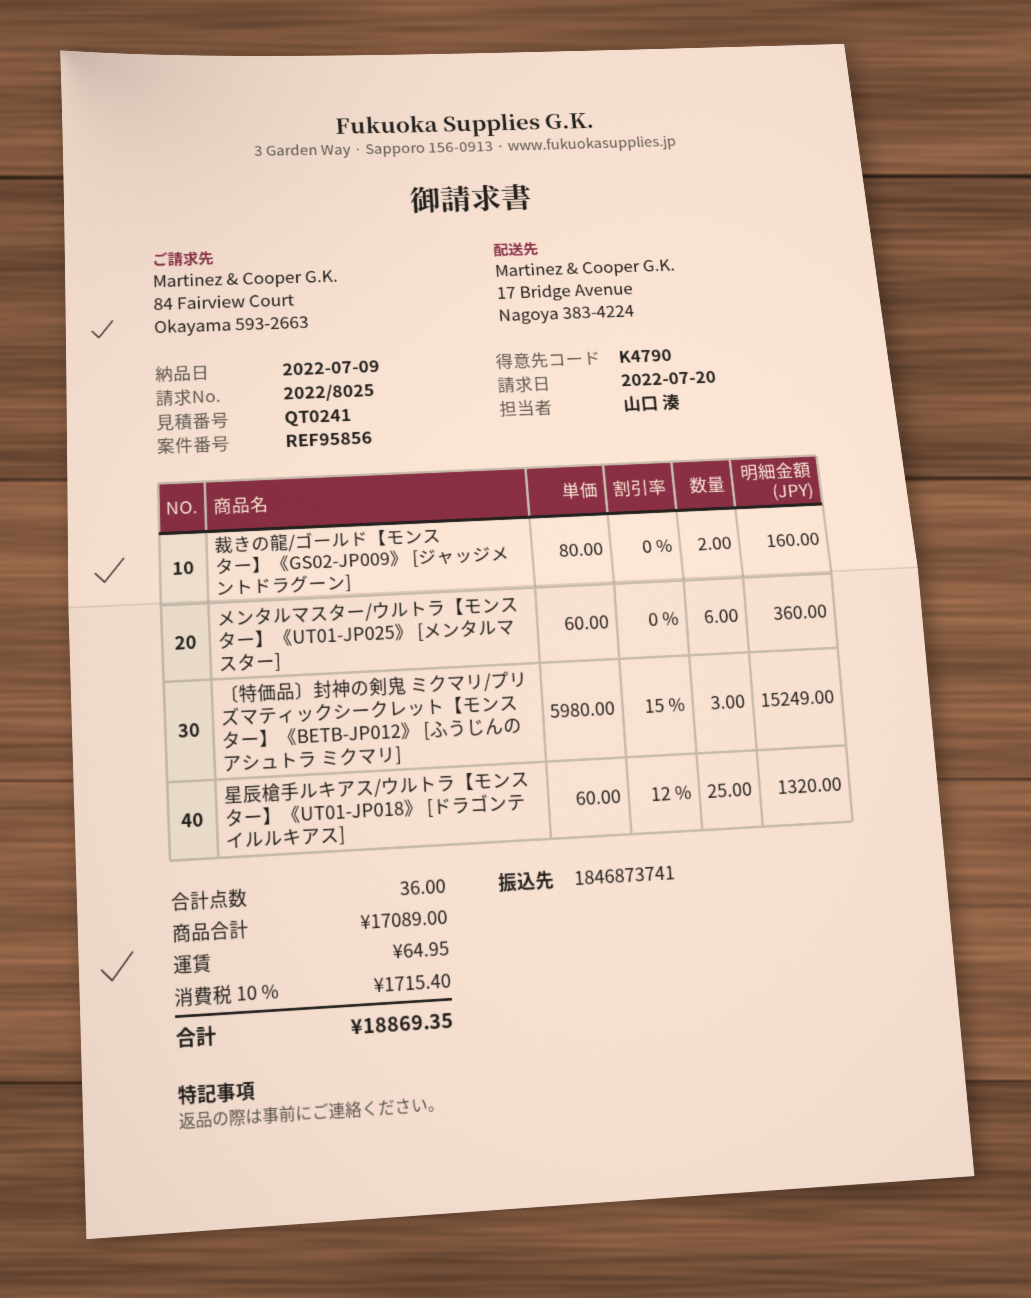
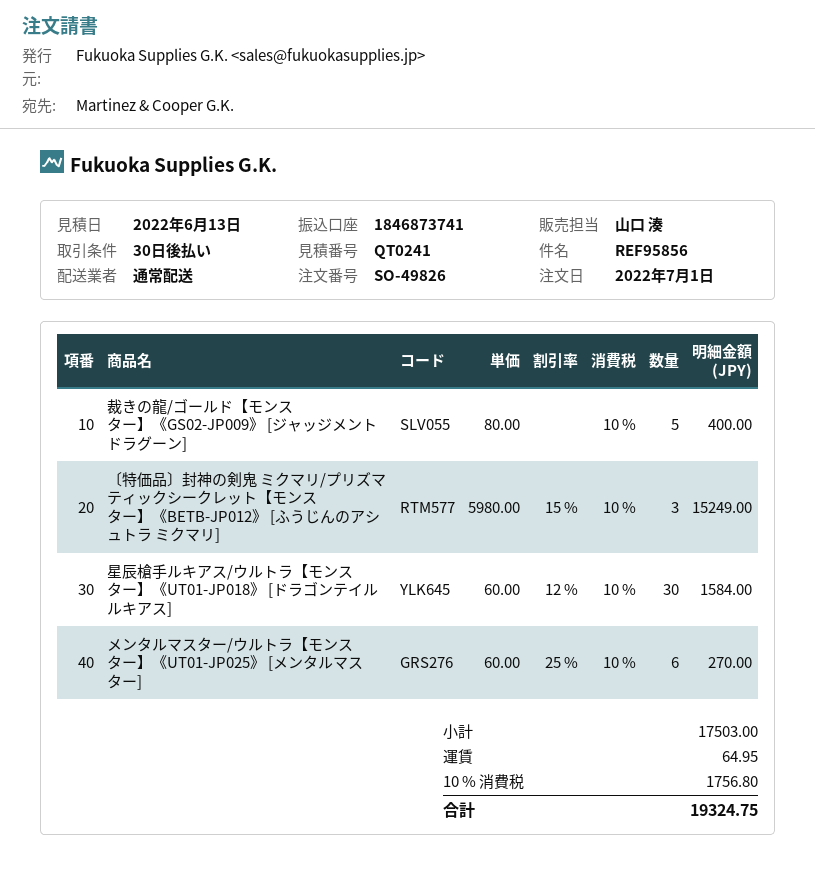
裁きの龍/ゴールド【モンスター】《GS02-JP009》 [ジャッジメントドラグーン]: 2 x 80.00 = 160.00 -> 5 x 80.00 = 400.00
メンタルマスター/ウルトラ【モンスター】《UT01-JP025》 [メンタルマスター]: 6 x 60.00 = 360.00 -> 6 x 60.00 - 25% = 270.00
星辰槍手ルキアス/ウルトラ【モンスター】《UT01-JP018》 [ドラゴンテイルルキアス]: 25 x 60.00 - 12% = 1320.00 -> 30 x 60.00 - 12% = 1584.00
subtotal: 17089.00 -> 17503.00
tax: 10% = 1715.40 -> 10% = 1756.80
total: 18869.35 -> 19324.75

